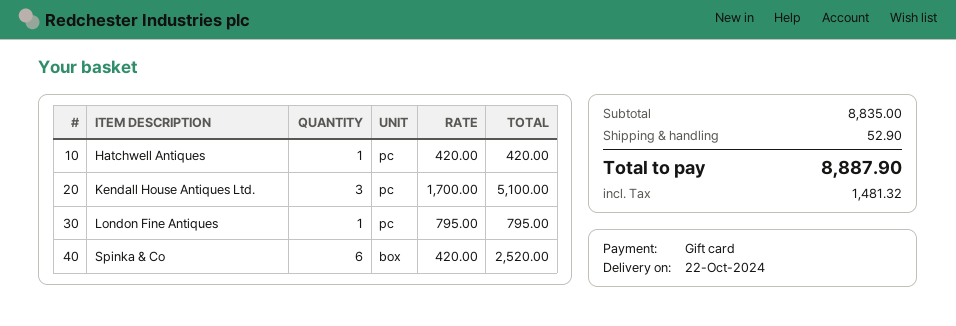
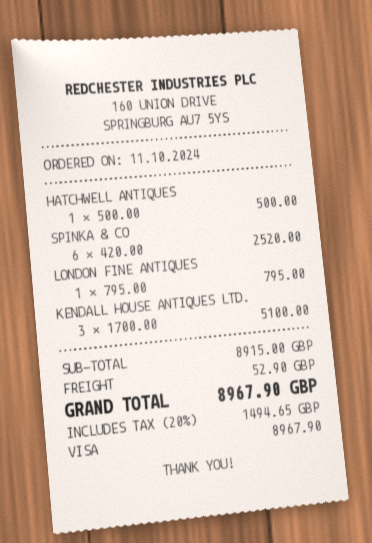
payment method: gift card -> Visa
Hatchwell Antiques: 1 x 420.00 = 420.00 -> 1 x 500.00 = 500.00
subtotal: 8835.00 -> 8915.00
tax: 1481.32 -> 1494.65
total: 8887.90 -> 8967.90

